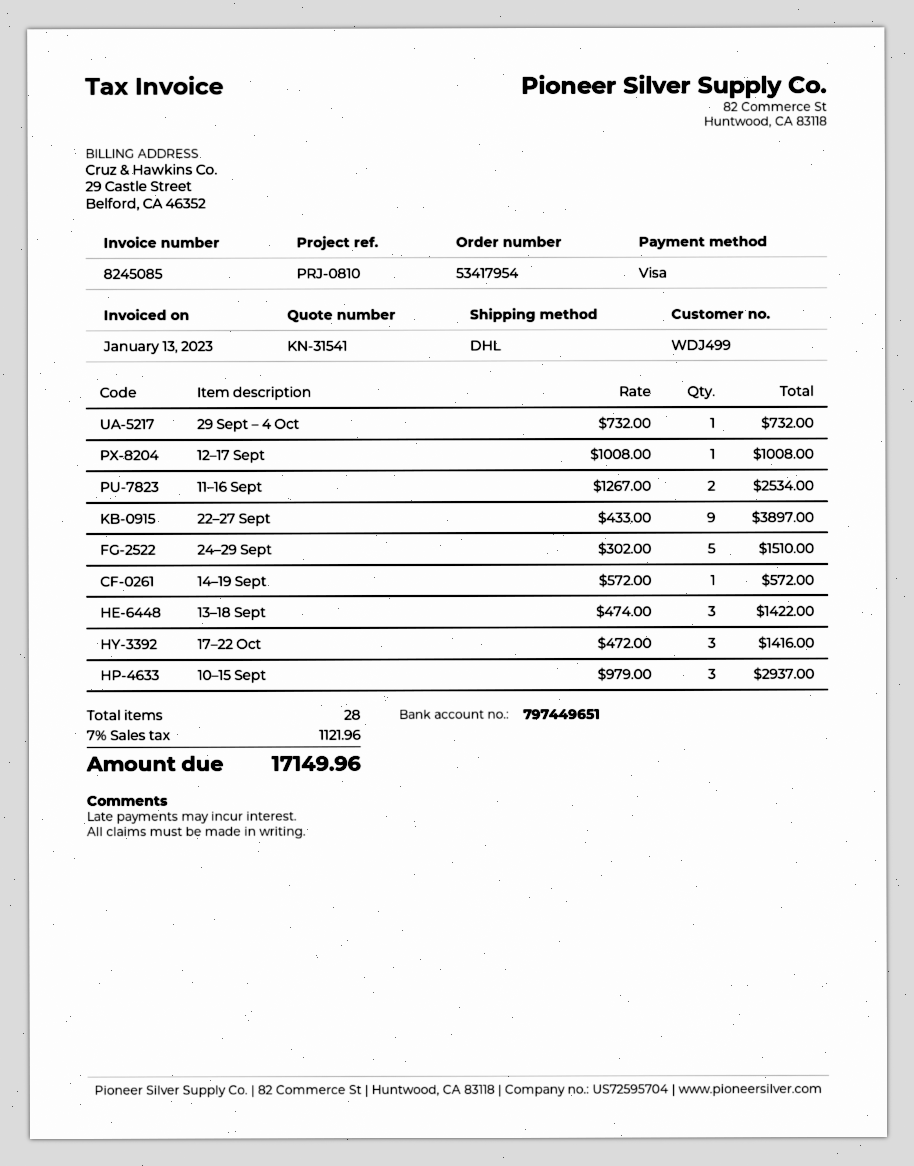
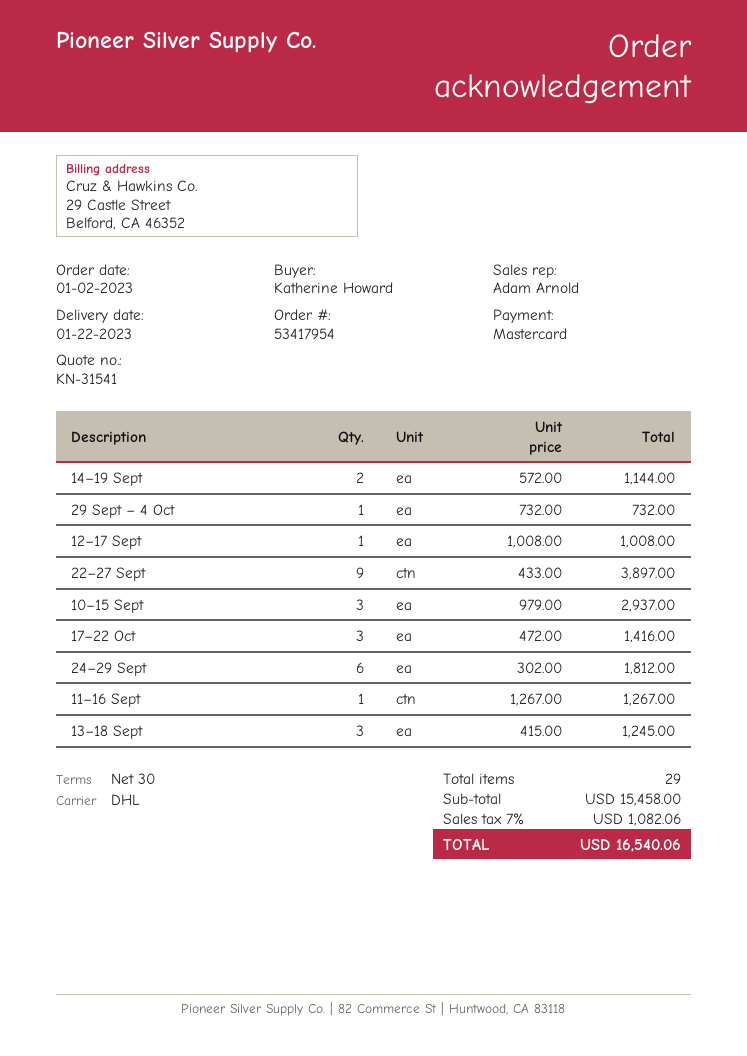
payment method: Visa -> Mastercard
11–16 Sept: 2 x 1267.00 = 2534.00 -> 1 x 1267.00 = 1267.00
24–29 Sept: 5 x 302.00 = 1510.00 -> 6 x 302.00 = 1812.00
14–19 Sept: 1 x 572.00 = 572.00 -> 2 x 572.00 = 1144.00
13–18 Sept: 3 x 474.00 = 1422.00 -> 3 x 415.00 = 1245.00
total quantity: 28 -> 29
tax: 7% = 1121.96 -> 7% = 1082.06
total: 17149.96 -> 16540.06

